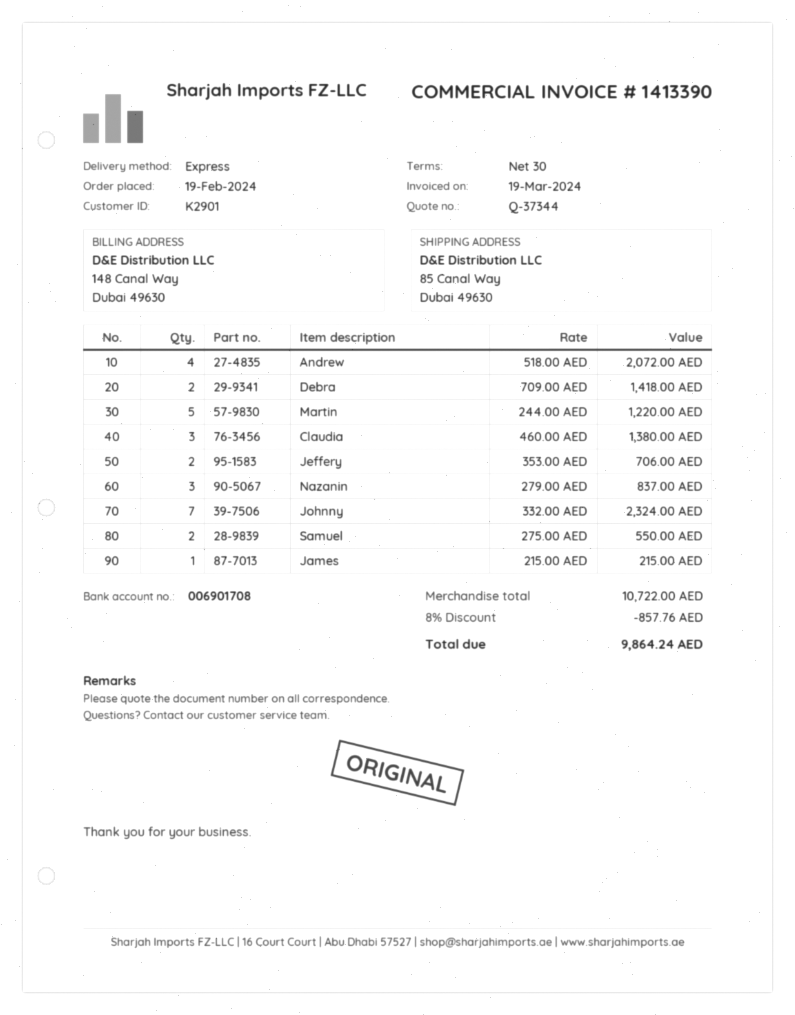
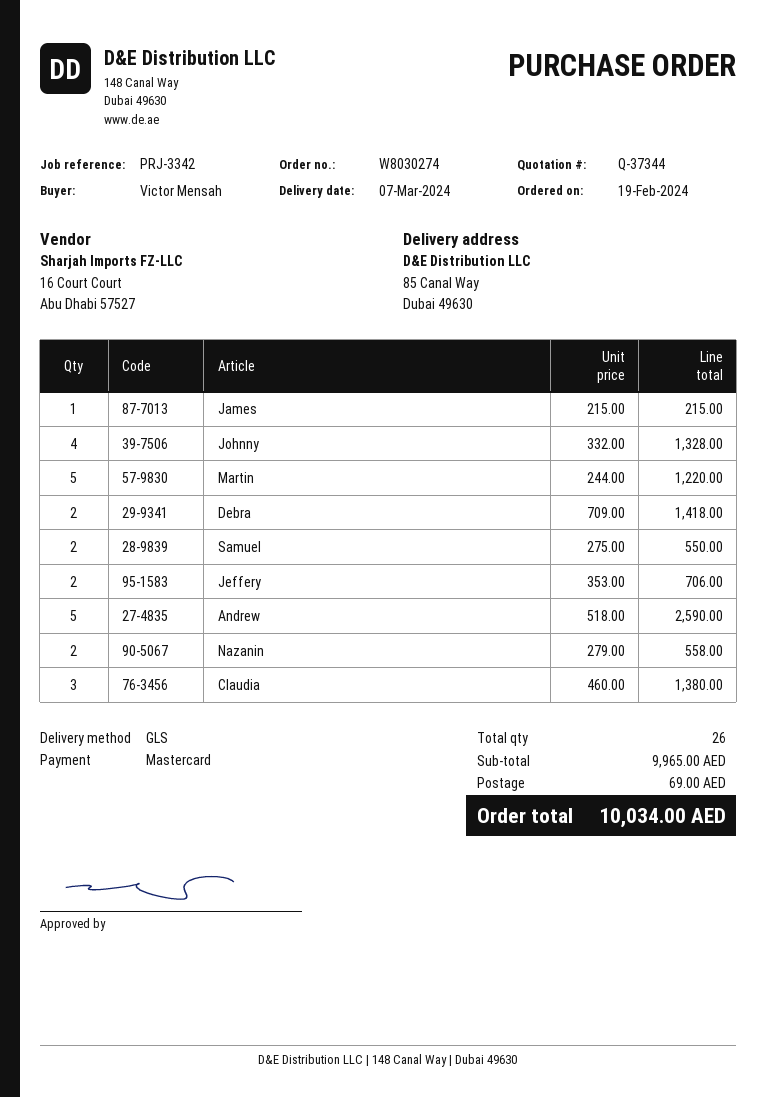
shipping method: express -> GLS
Andrew: 4 x 518.00 = 2072.00 -> 5 x 518.00 = 2590.00
Nazanin: 3 x 279.00 = 837.00 -> 2 x 279.00 = 558.00
Johnny: 7 x 332.00 = 2324.00 -> 4 x 332.00 = 1328.00
subtotal: 10722.00 -> 9965.00
discount: 8% = 857.76 -> none
shipping: none -> 69.00
total: 9864.24 -> 10034.00

